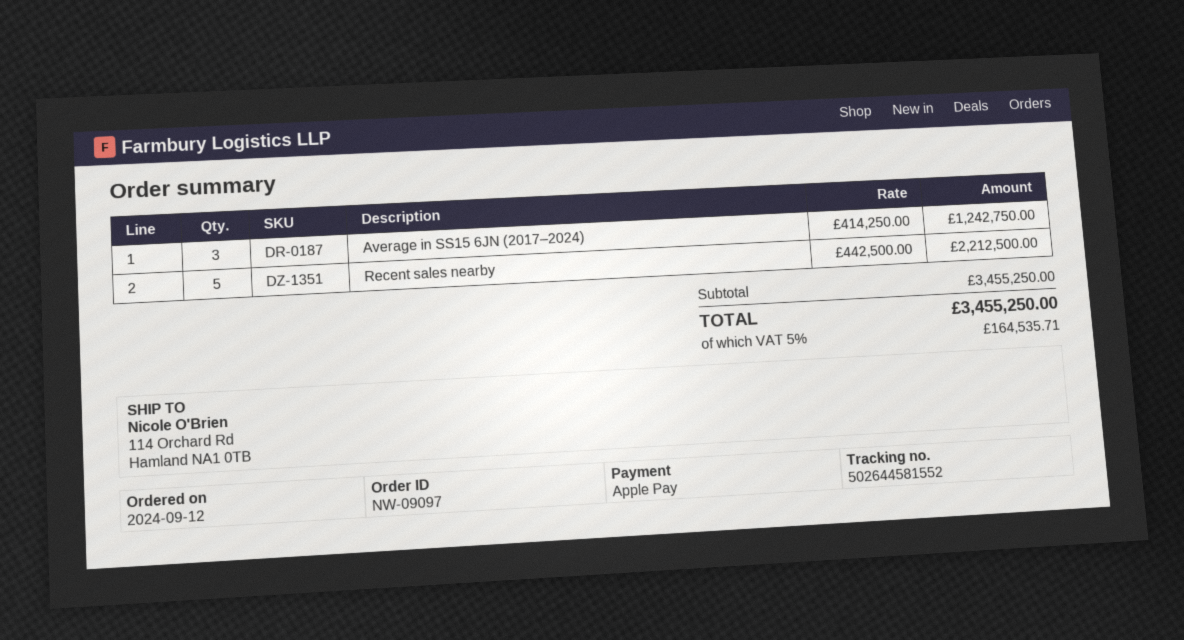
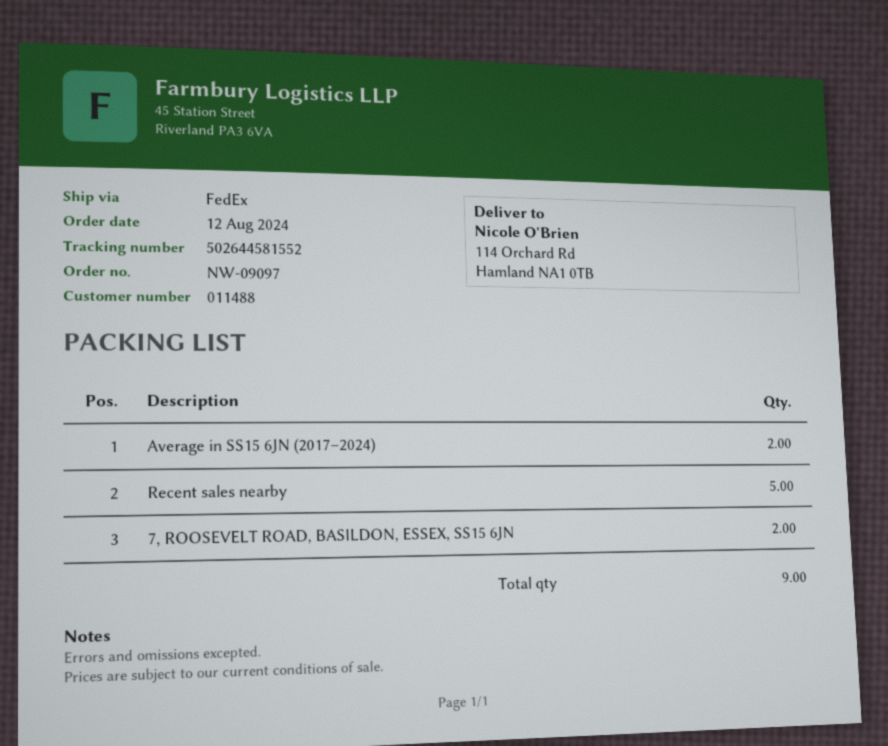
order date: 2024-09-12 -> 2024-08-12
Average in SS15 6JN (2017–2024): 3 -> 2
7, ROOSEVELT ROAD, BASILDON, ESSEX, SS15 6JN: none -> 2

